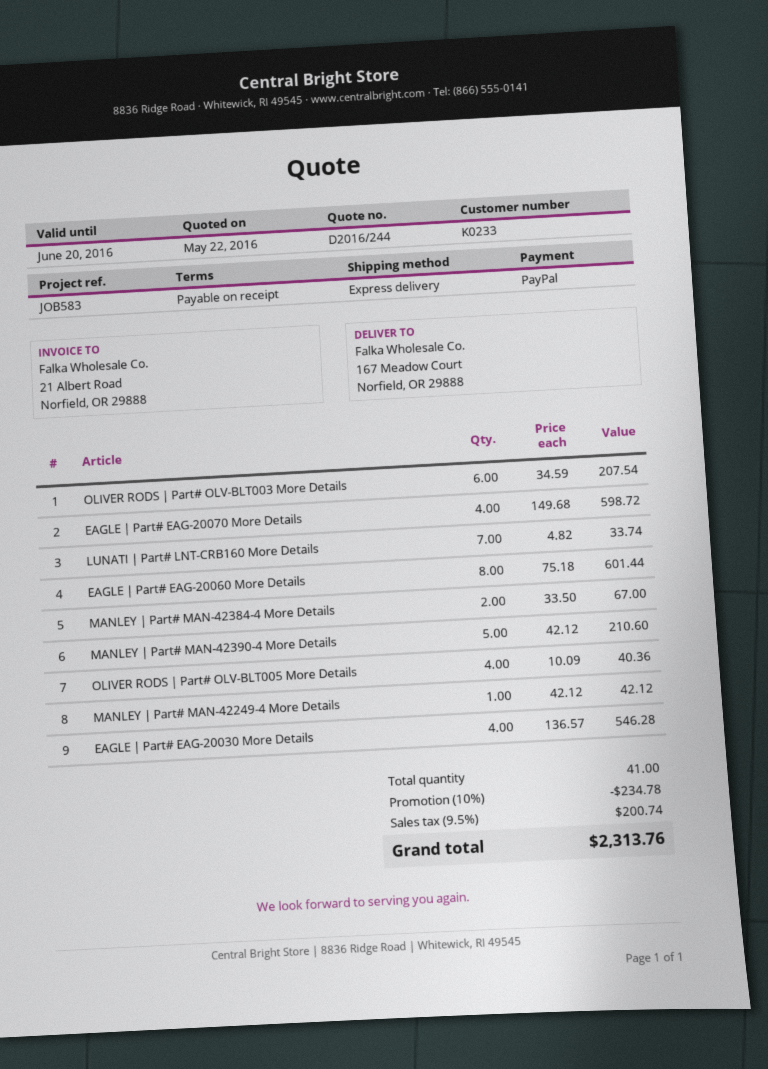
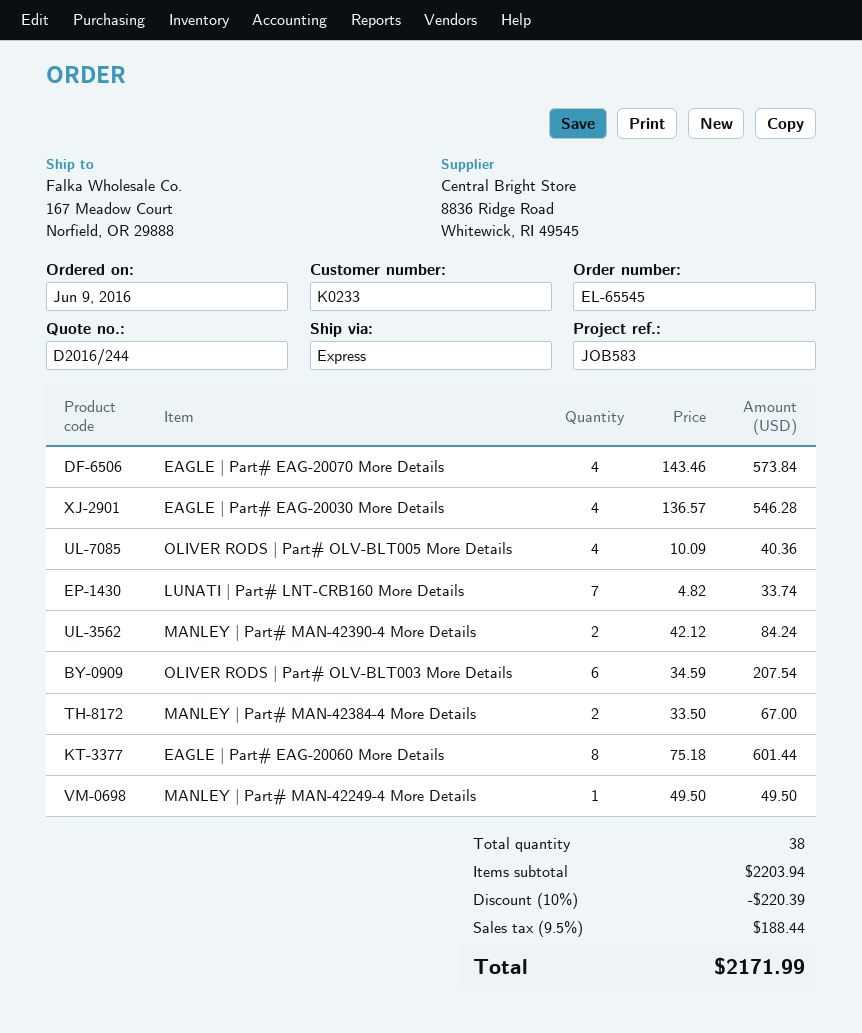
EAGLE | Part# EAG-20070 More Details: 4 x 149.68 = 598.72 -> 4 x 143.46 = 573.84
MANLEY | Part# MAN-42390-4 More Details: 5 x 42.12 = 210.60 -> 2 x 42.12 = 84.24
MANLEY | Part# MAN-42249-4 More Details: 1 x 42.12 = 42.12 -> 1 x 49.50 = 49.50
total quantity: 41 -> 38
discount: 10% = 234.78 -> 10% = 220.39
tax: 9.5% = 200.74 -> 9.5% = 188.44
total: 2313.76 -> 2171.99

